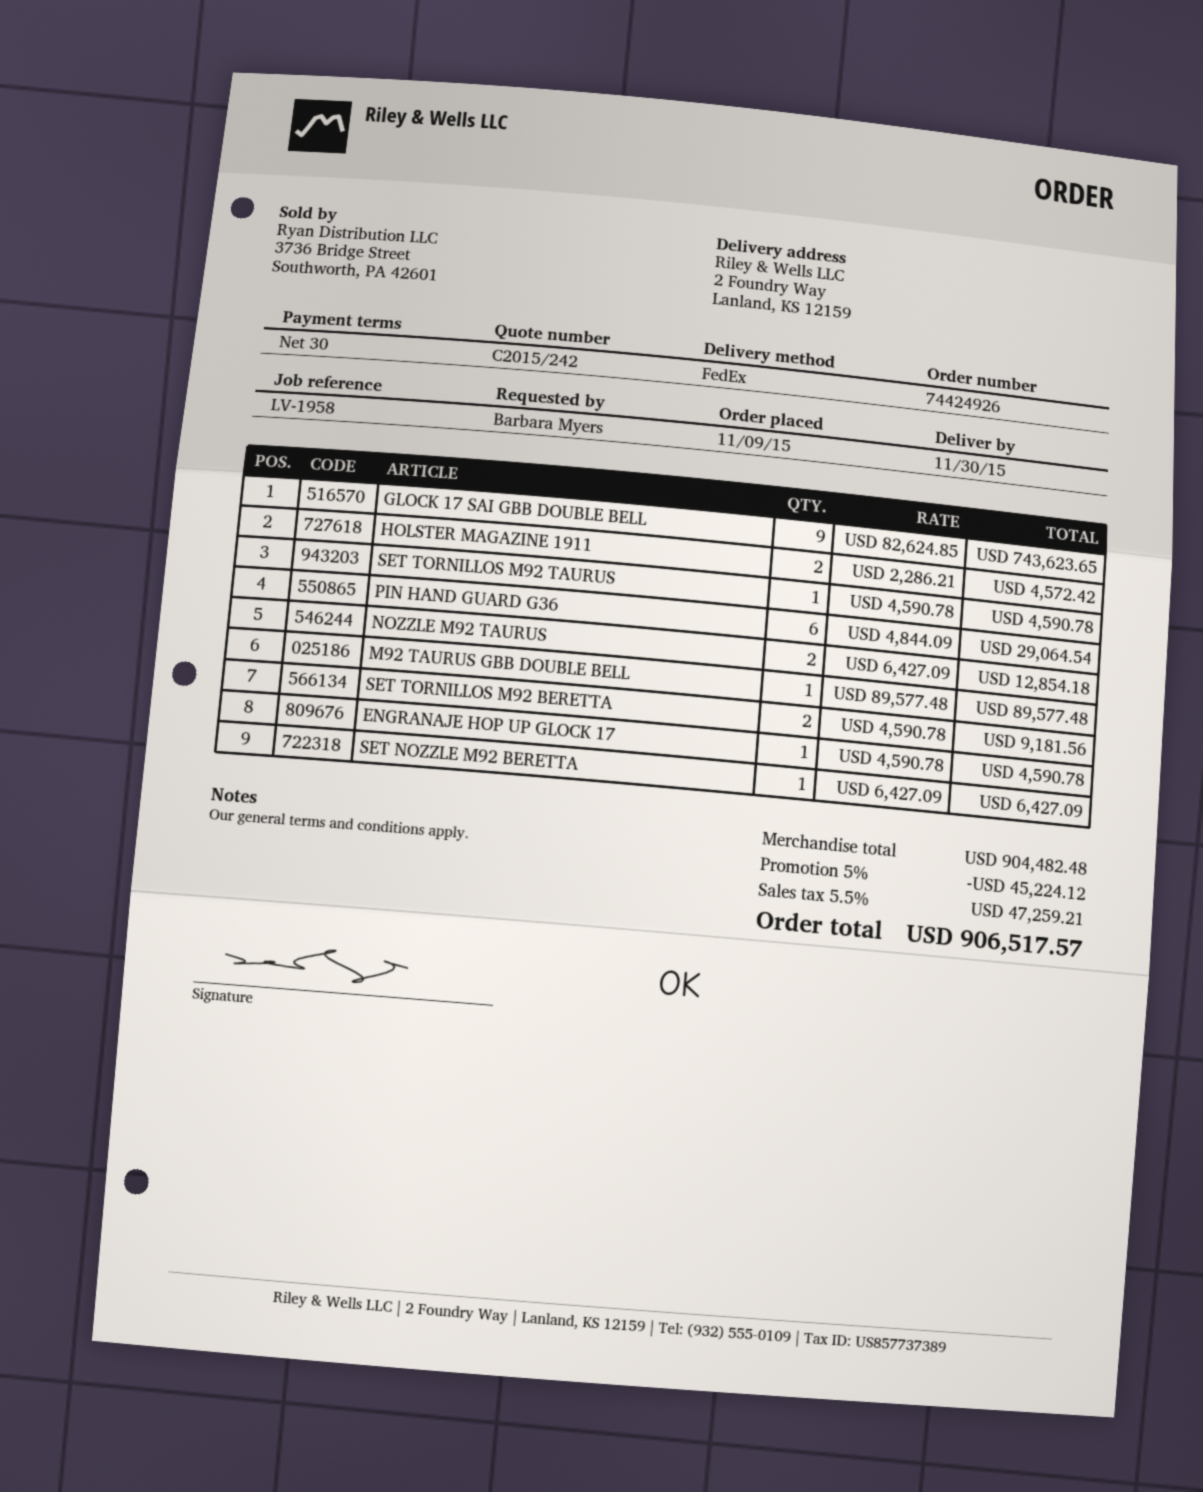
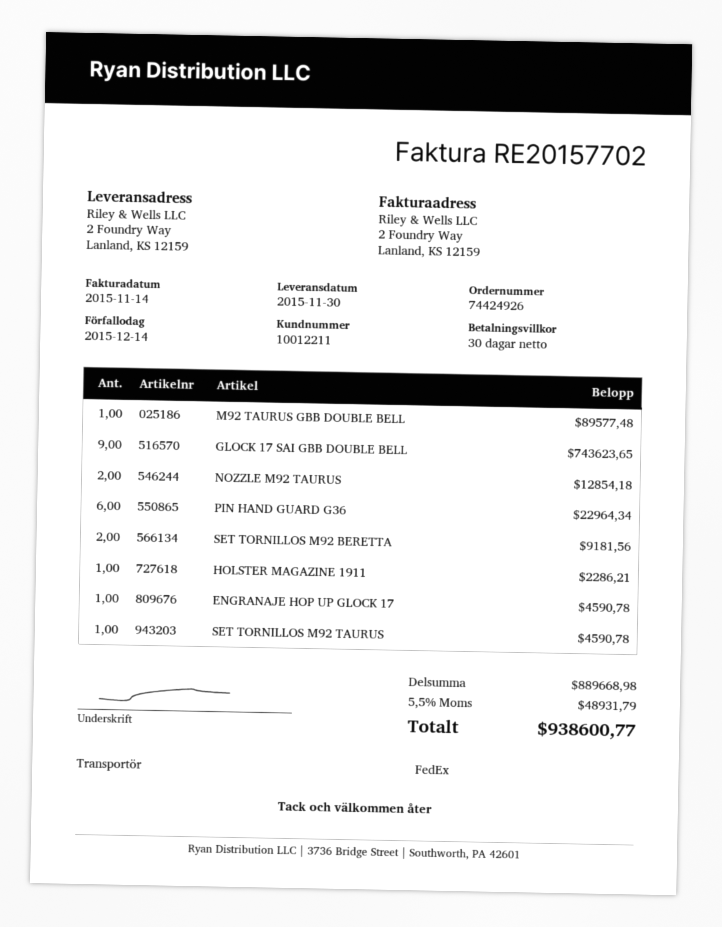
HOLSTER MAGAZINE 1911: 2 for 4572.42 -> 1 for 2286.21
PIN HAND GUARD G36: 6 for 29064.54 -> 6 for 22964.34
SET NOZZLE M92 BERETTA: 1 for 6427.09 -> none
subtotal: 904482.48 -> 889668.98
discount: 5% = 45224.12 -> none
tax: 5.5% = 47259.21 -> 5.5% = 48931.79
total: 906517.57 -> 938600.77

